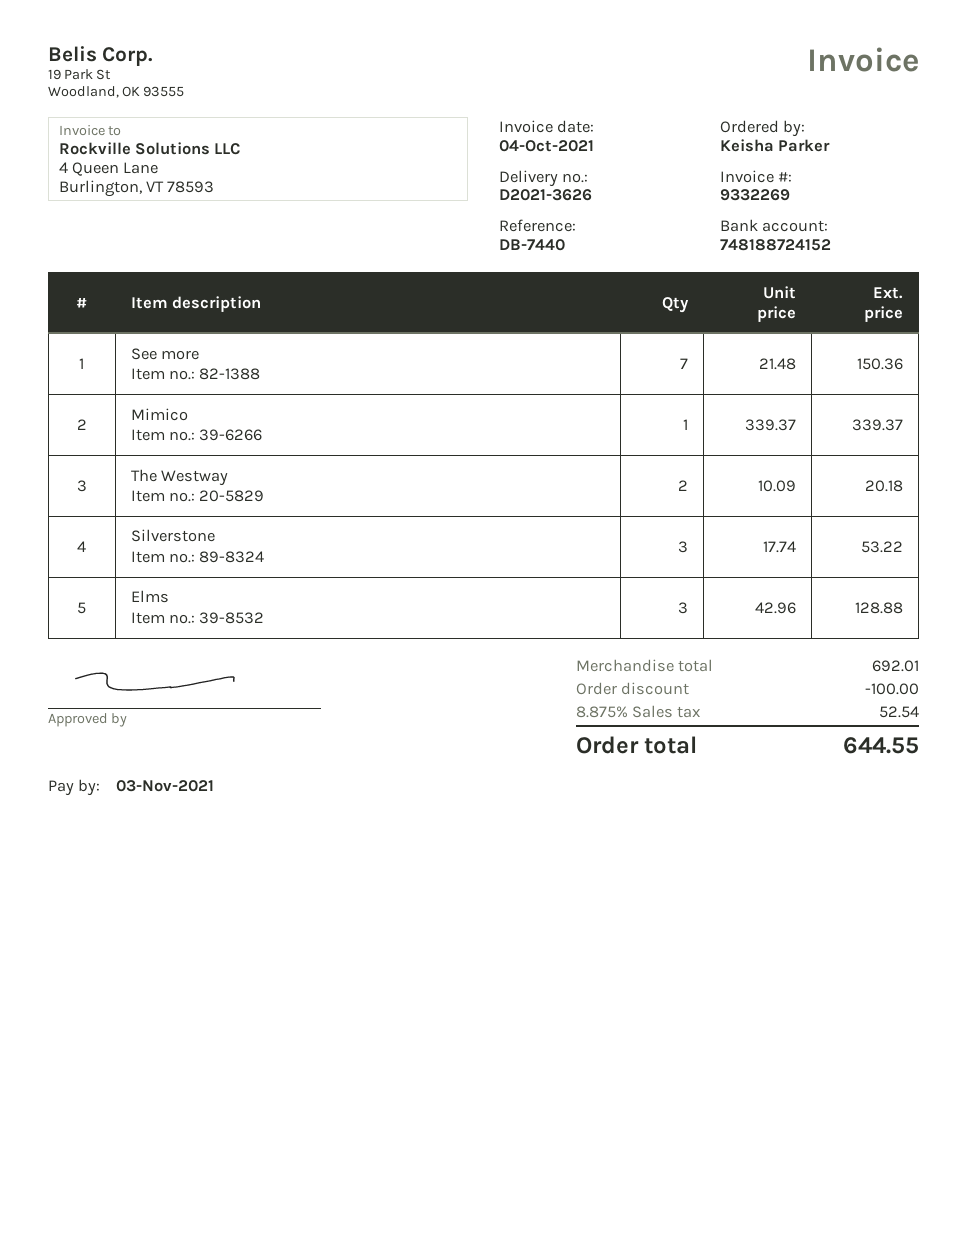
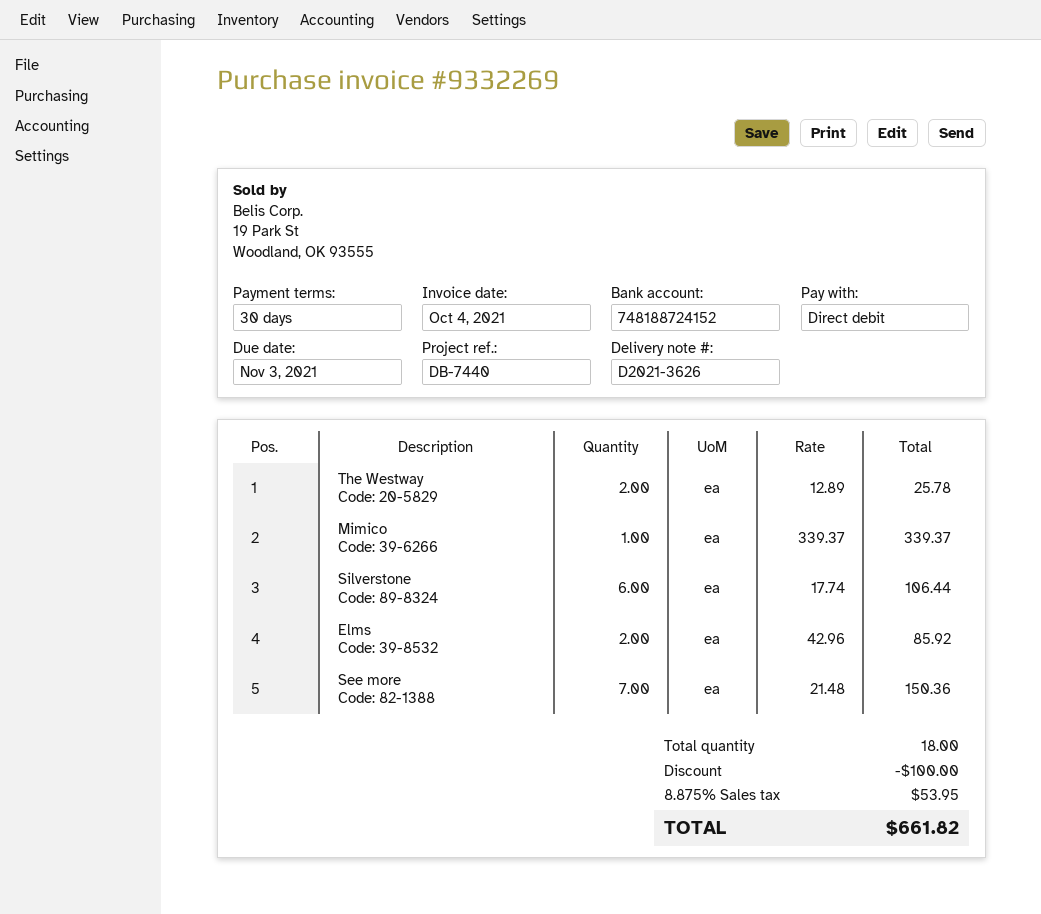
The Westway: 2 x 10.09 = 20.18 -> 2 x 12.89 = 25.78
Silverstone: 3 x 17.74 = 53.22 -> 6 x 17.74 = 106.44
Elms: 3 x 42.96 = 128.88 -> 2 x 42.96 = 85.92
tax: 8.875% = 52.54 -> 8.875% = 53.95
total: 644.55 -> 661.82

